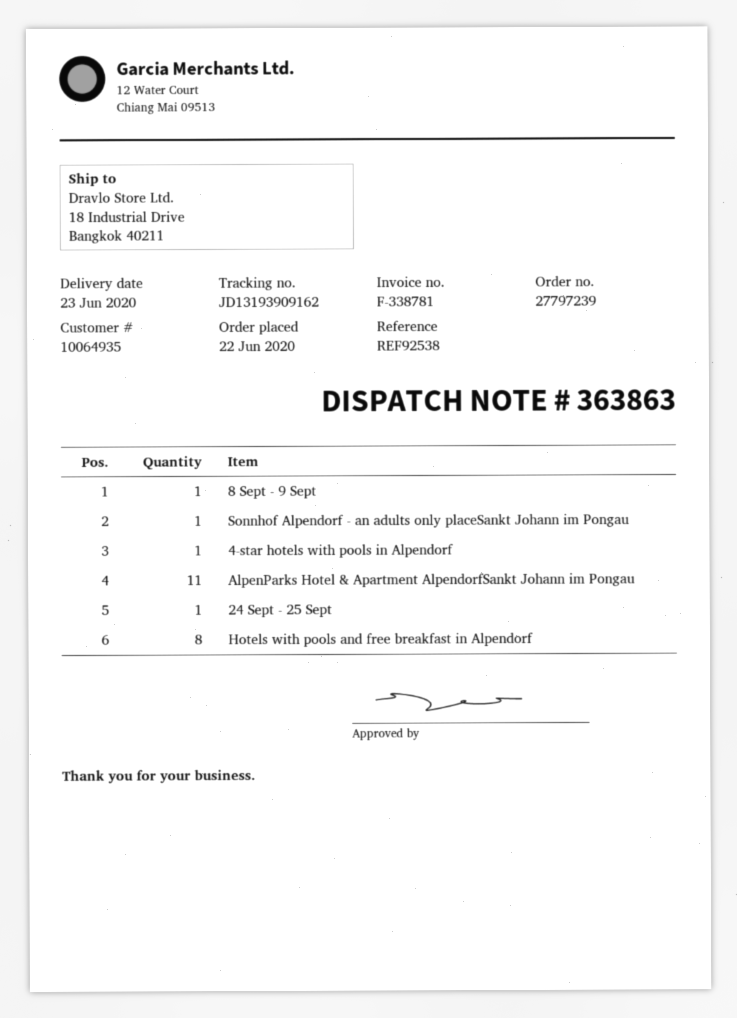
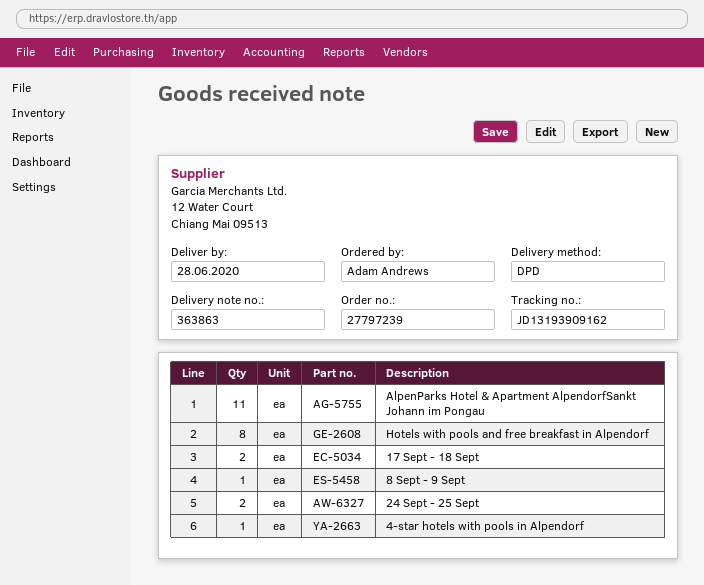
delivery date: 2020-06-23 -> 2020-06-28
Sonnhof Alpendorf - an adults only placeSankt Johann im Pongau: 1 -> none
24 Sept - 25 Sept: 1 -> 2
17 Sept - 18 Sept: none -> 2

